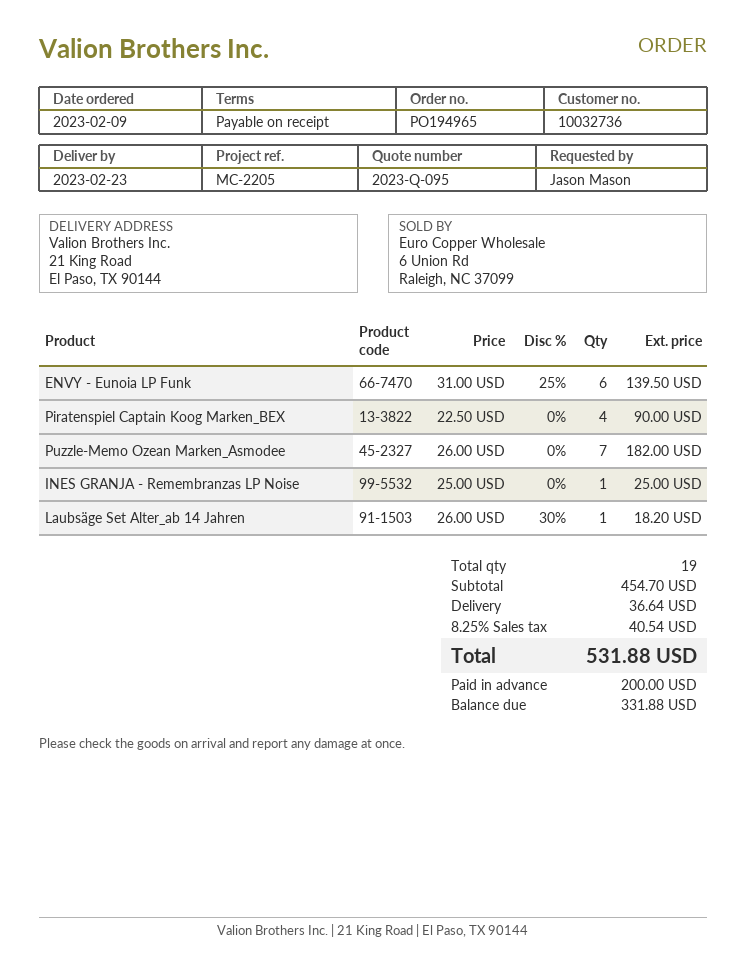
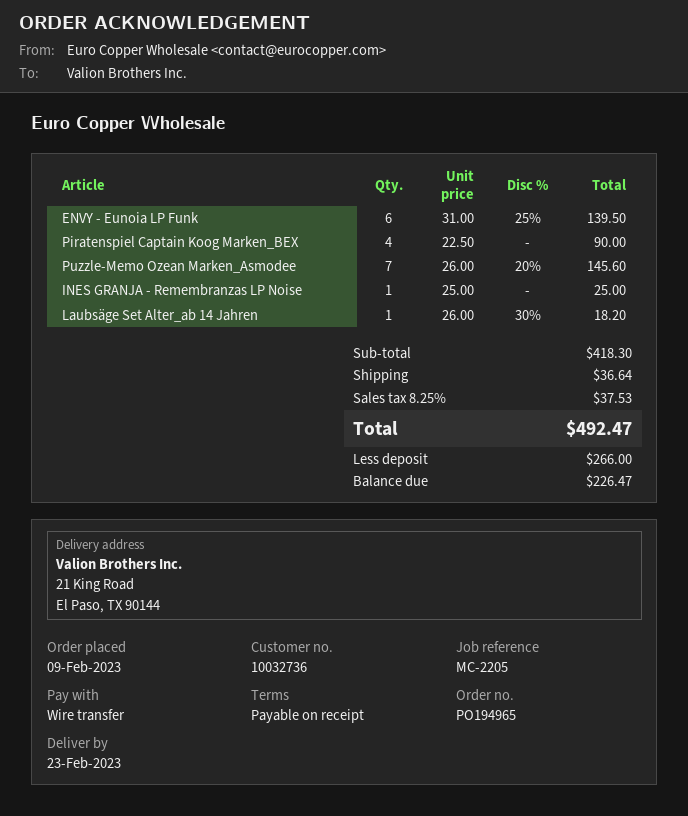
Puzzle-Memo Ozean Marken_Asmodee: 7 x 26.00 = 182.00 -> 7 x 26.00 - 20% = 145.60
subtotal: 454.70 -> 418.30
tax: 8.25% = 40.54 -> 8.25% = 37.53
total: 531.88 -> 492.47
deposit: 200.00 -> 266.00
balance: 331.88 -> 226.47

